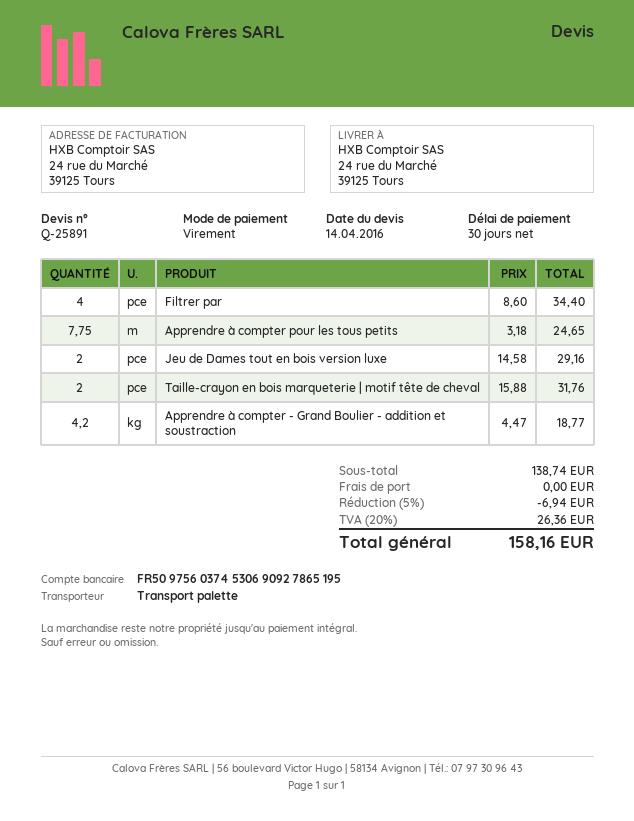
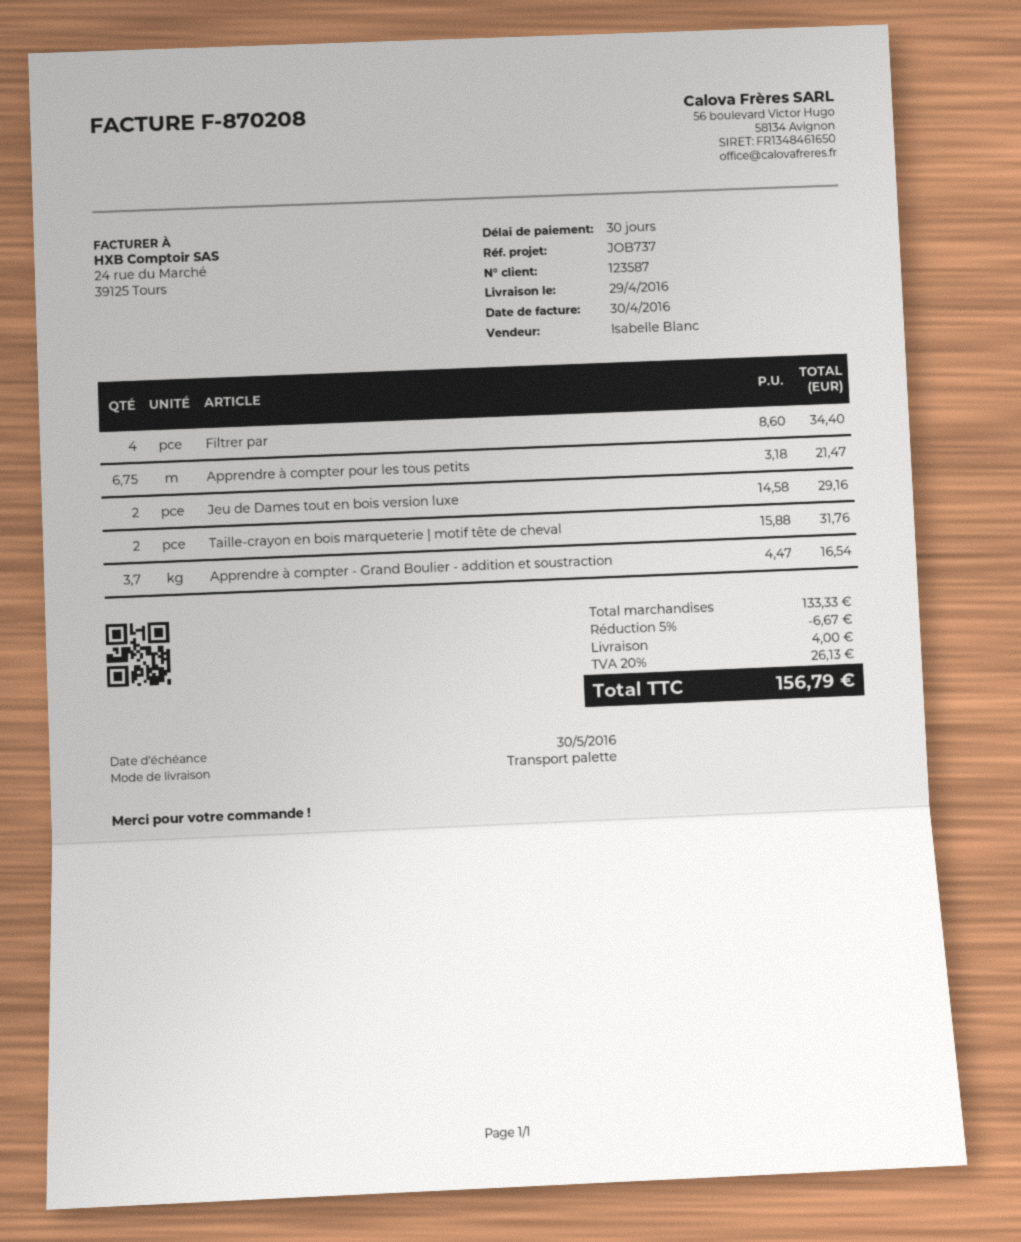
Apprendre à compter pour les tous petits: 7.75 x 3.18 = 24.65 -> 6.75 x 3.18 = 21.47
Apprendre à compter - Grand Boulier - addition et soustraction: 4.2 x 4.47 = 18.77 -> 3.7 x 4.47 = 16.54
subtotal: 138.74 -> 133.33
discount: 5% = 6.94 -> 5% = 6.67
shipping: 0.00 -> 4.00
tax: 20% = 26.36 -> 20% = 26.13
total: 158.16 -> 156.79

